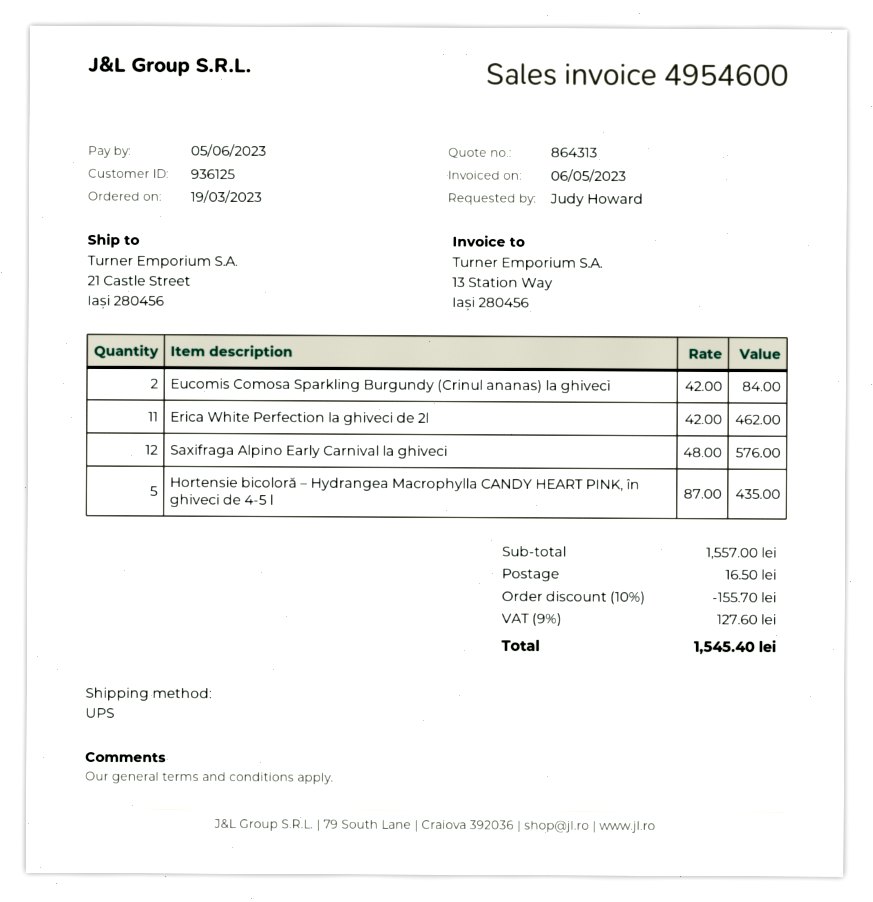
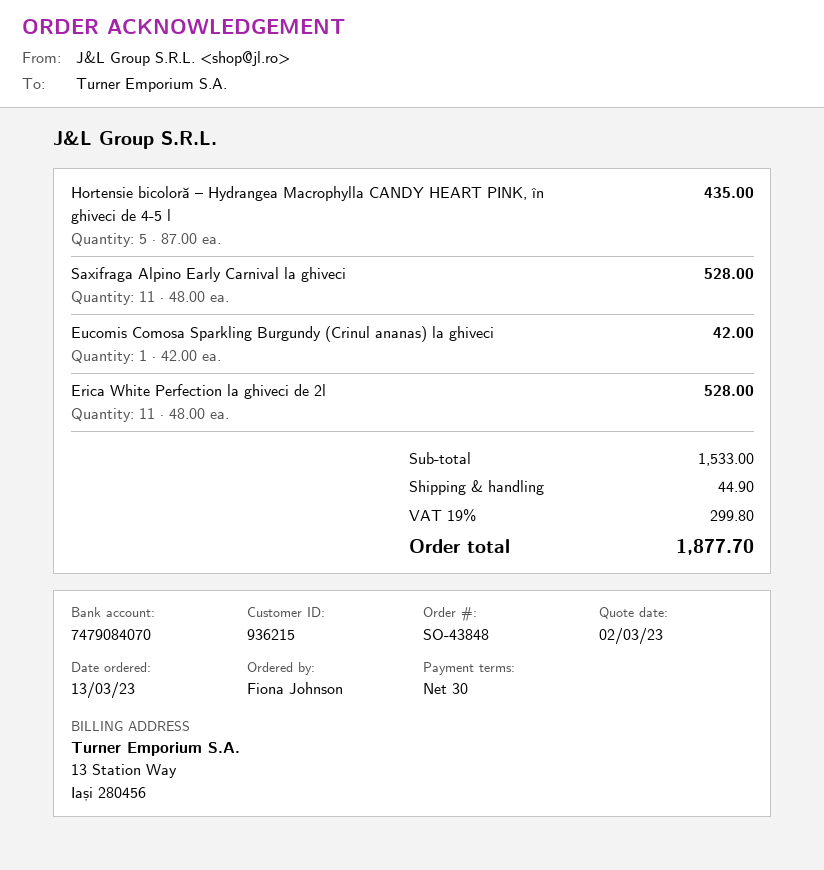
order date: 2023-03-19 -> 2023-03-13
customer number: 936125 -> 936215
ordered by: Judy Howard -> Fiona Johnson
Eucomis Comosa Sparkling Burgundy (Crinul ananas) la ghiveci: 2 x 42.00 = 84.00 -> 1 x 42.00 = 42.00
Erica White Perfection la ghiveci de 2l: 11 x 42.00 = 462.00 -> 11 x 48.00 = 528.00
Saxifraga Alpino Early Carnival la ghiveci: 12 x 48.00 = 576.00 -> 11 x 48.00 = 528.00
subtotal: 1557.00 -> 1533.00
discount: 10% = 155.70 -> none
shipping: 16.50 -> 44.90
tax: 9% = 127.60 -> 19% = 299.80
total: 1545.40 -> 1877.70

